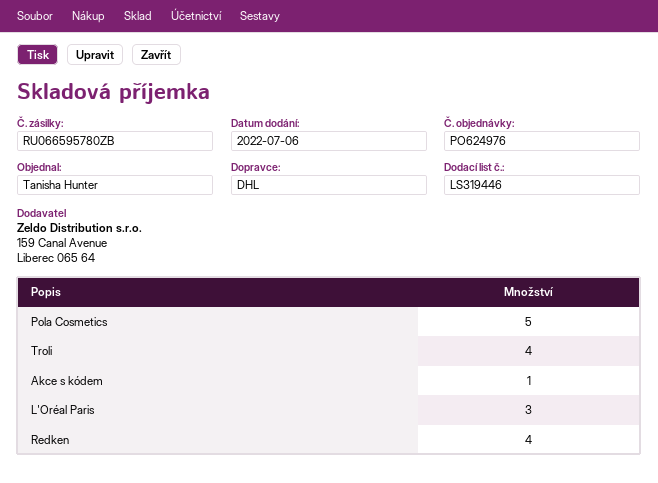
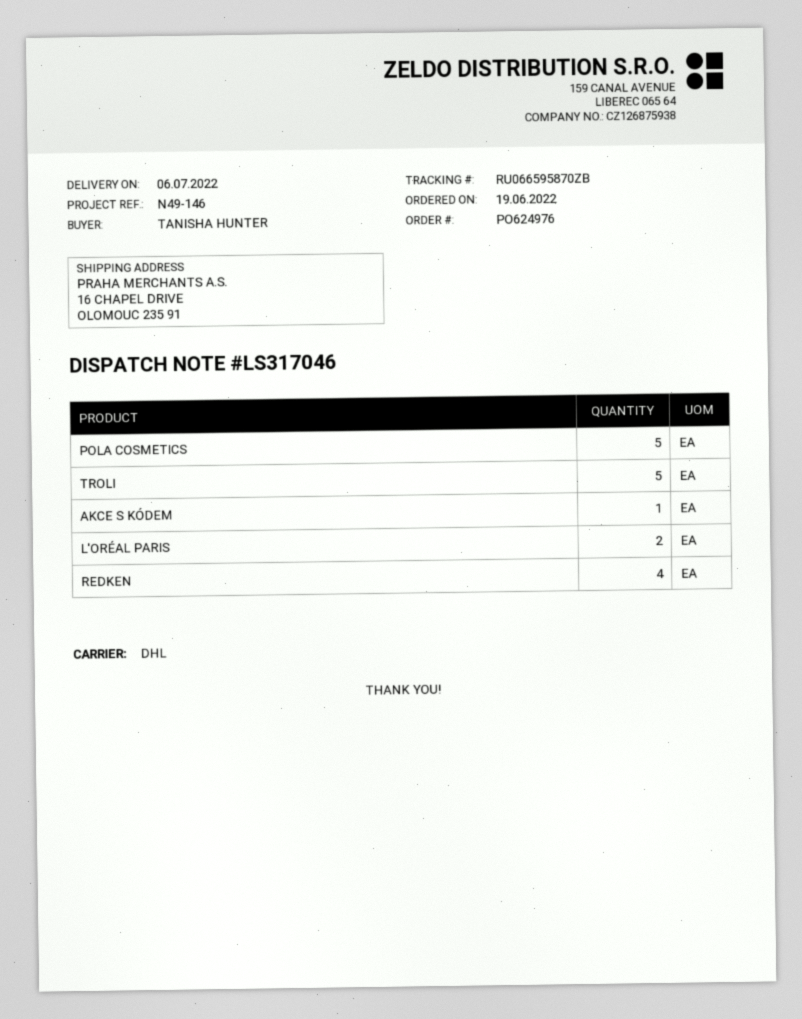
delivery note number: LS319446 -> LS317046
tracking number: RU066595780ZB -> RU066595870ZB
Troli: 4 -> 5
L'Oréal Paris: 3 -> 2

